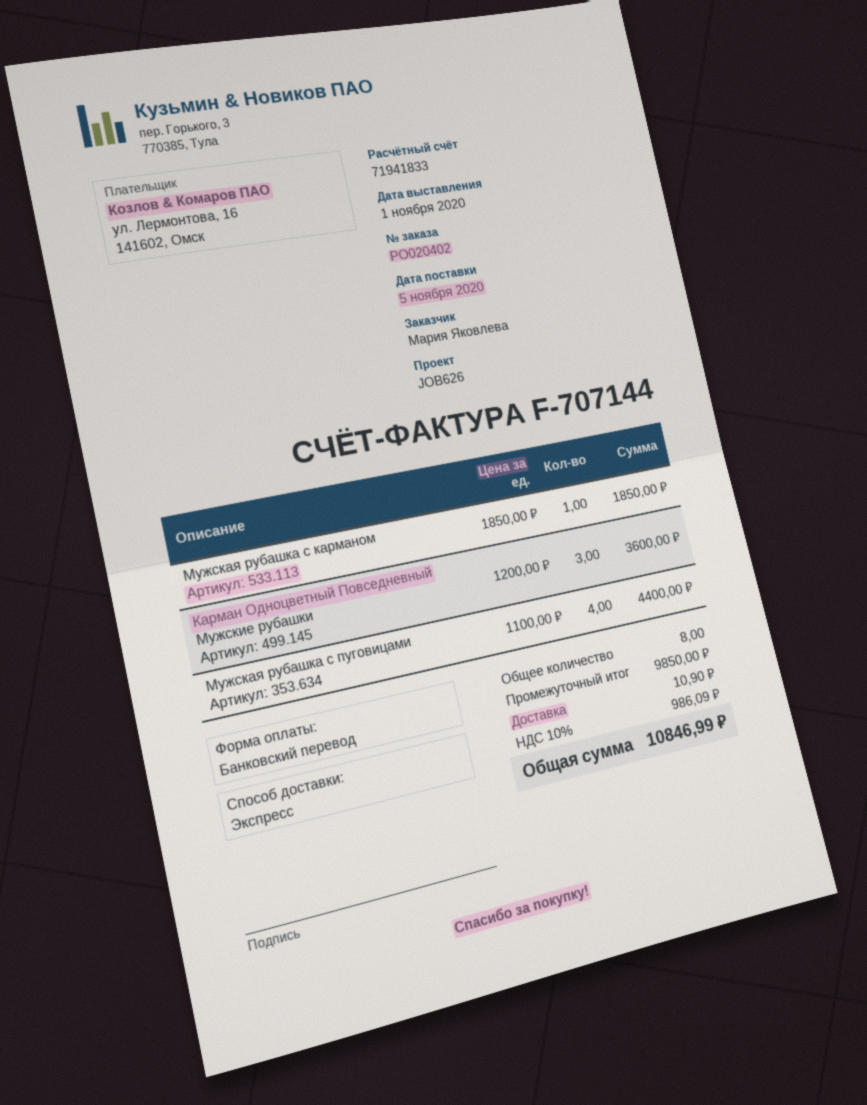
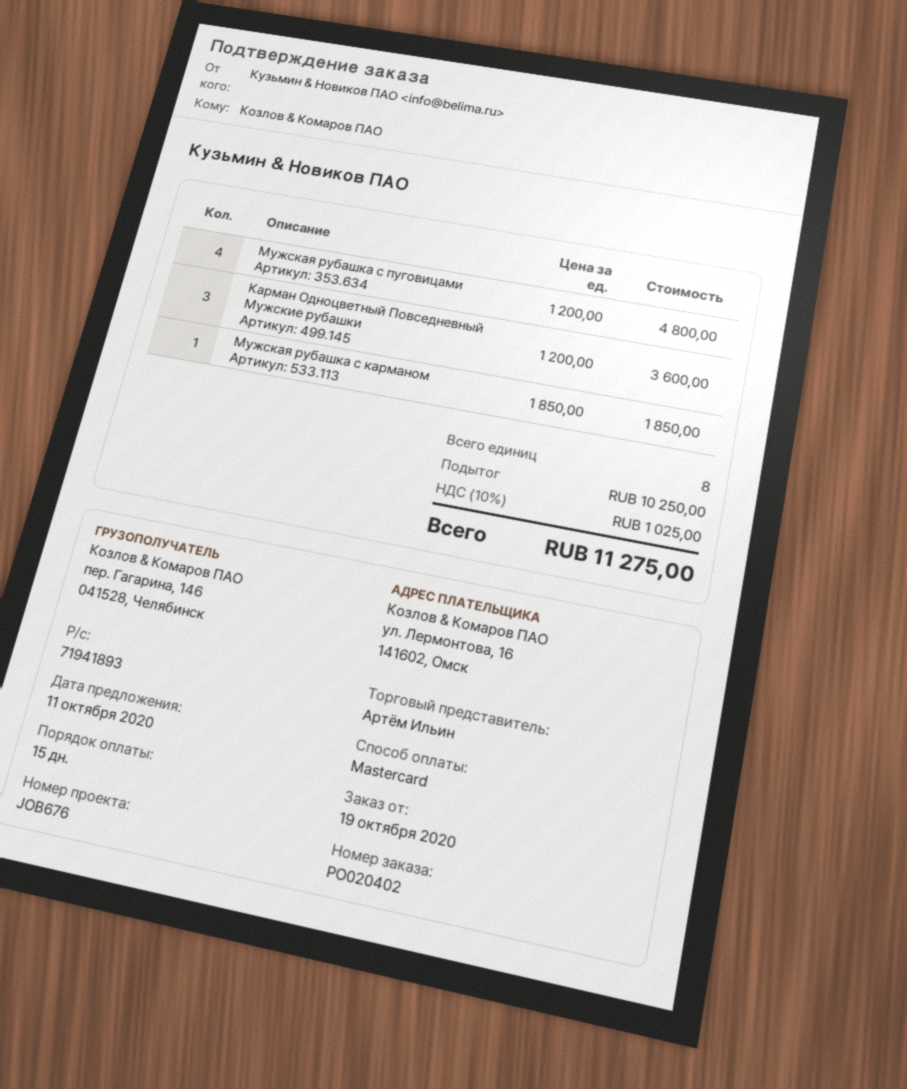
reference: JOB626 -> JOB676
payment method: bank transfer -> Mastercard
bank account: 71941833 -> 71941893
Мужская рубашка с пуговицами: 4 x 1100.00 = 4400.00 -> 4 x 1200.00 = 4800.00
subtotal: 9850.00 -> 10250.00
shipping: 10.90 -> none
tax: 10% = 986.09 -> 10% = 1025.00
total: 10846.99 -> 11275.00

